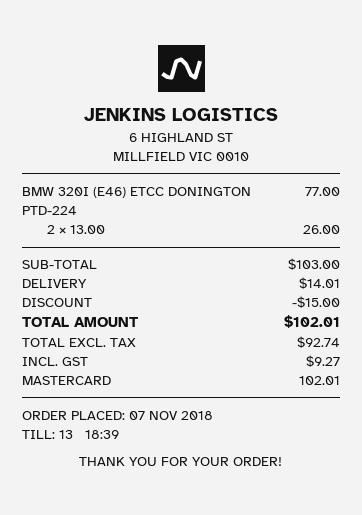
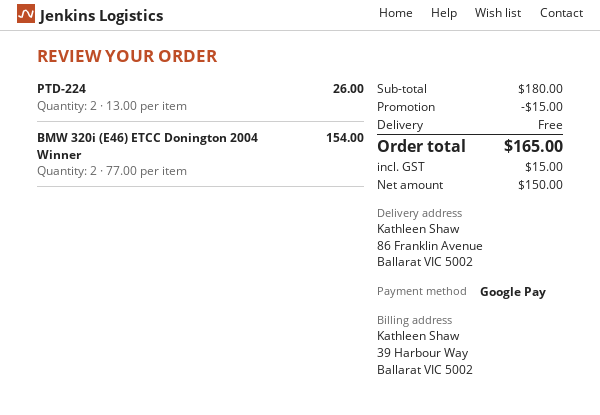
payment method: Mastercard -> Google Pay
BMW 320I (E46) ETCC DONINGTON: 1 x 77.00 = 77.00 -> 2 x 77.00 = 154.00
subtotal: 103.00 -> 180.00
shipping: 14.01 -> 0.00
net: 92.74 -> 150.00
tax: 9.27 -> 15.00
total: 102.01 -> 165.00

